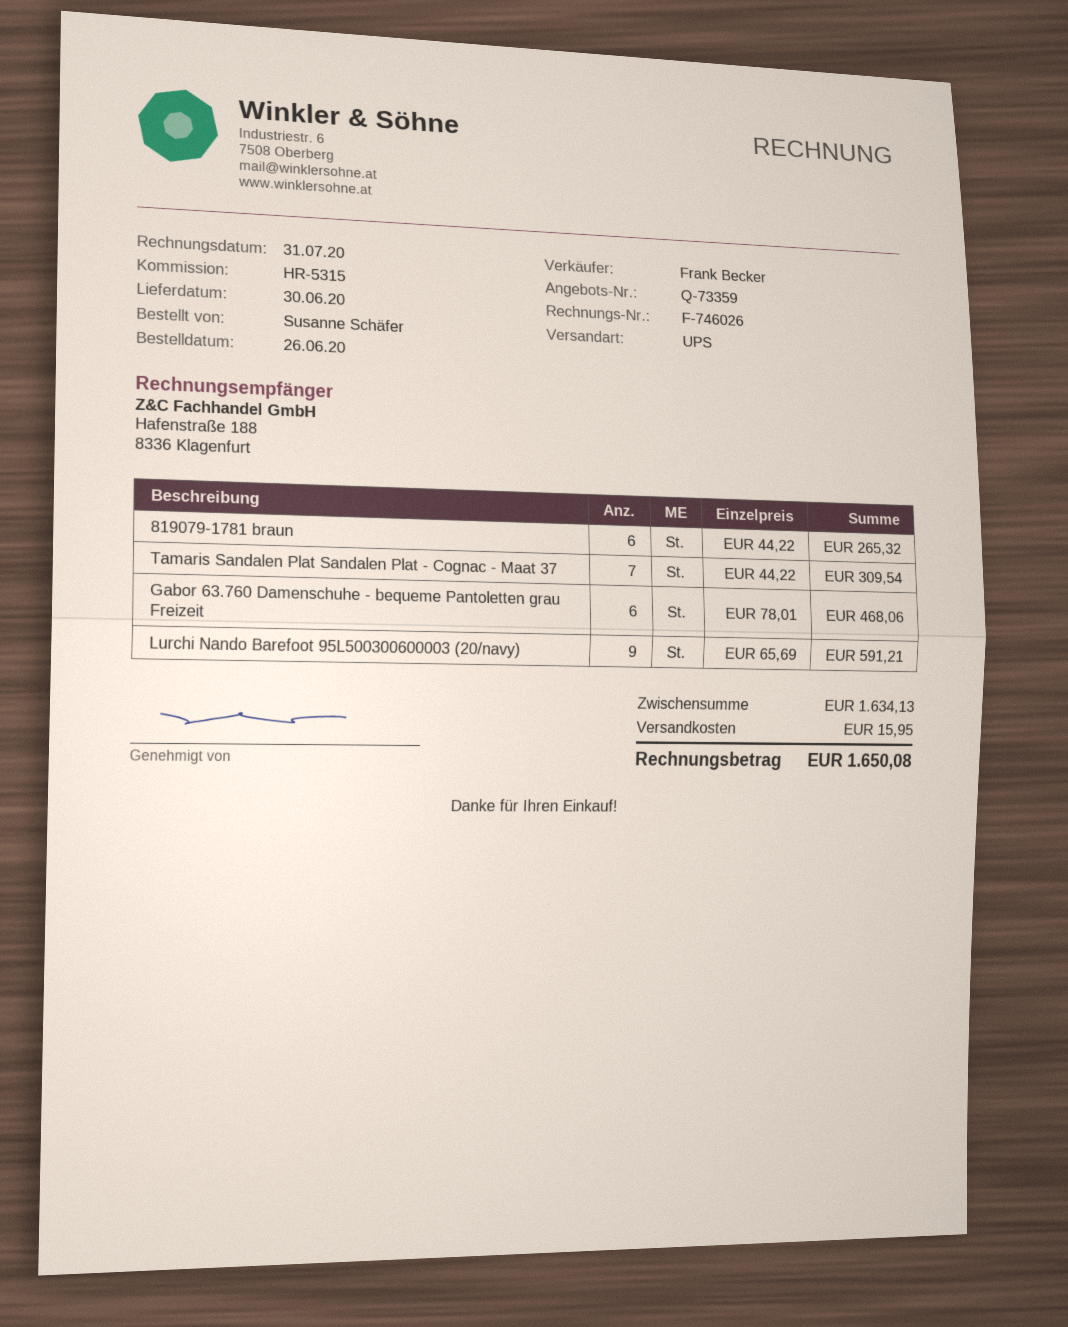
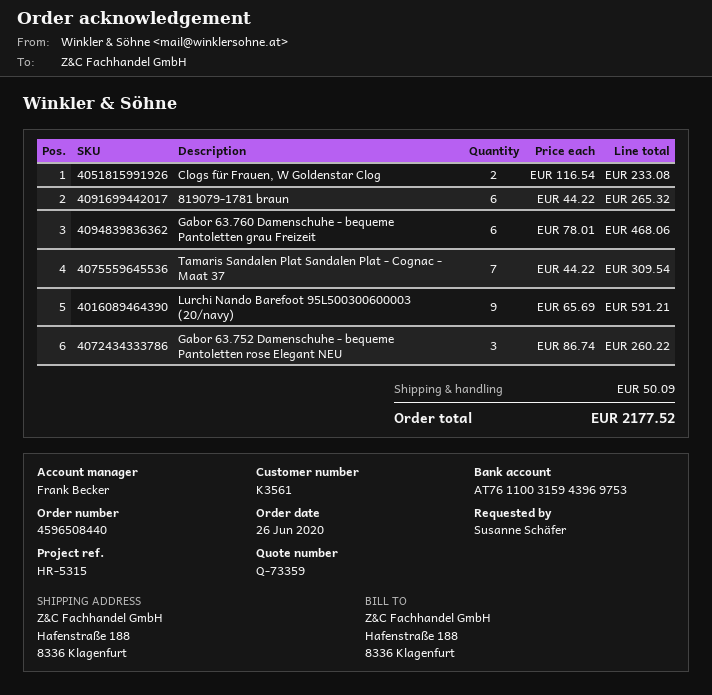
Clogs für Frauen, W Goldenstar Clog: none -> 2 x 116.54 = 233.08
Gabor 63.752 Damenschuhe - bequeme Pantoletten rose Elegant NEU: none -> 3 x 86.74 = 260.22
shipping: 15.95 -> 50.09
total: 1650.08 -> 2177.52

